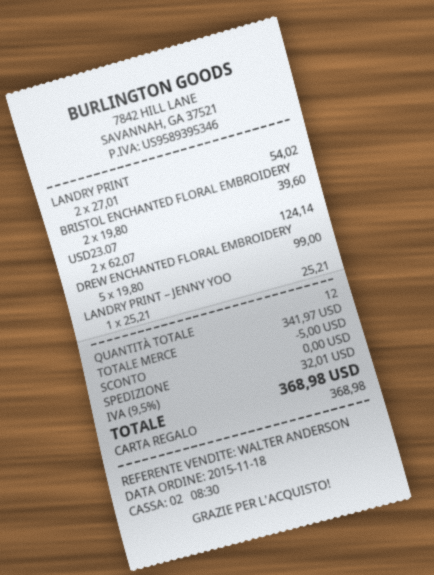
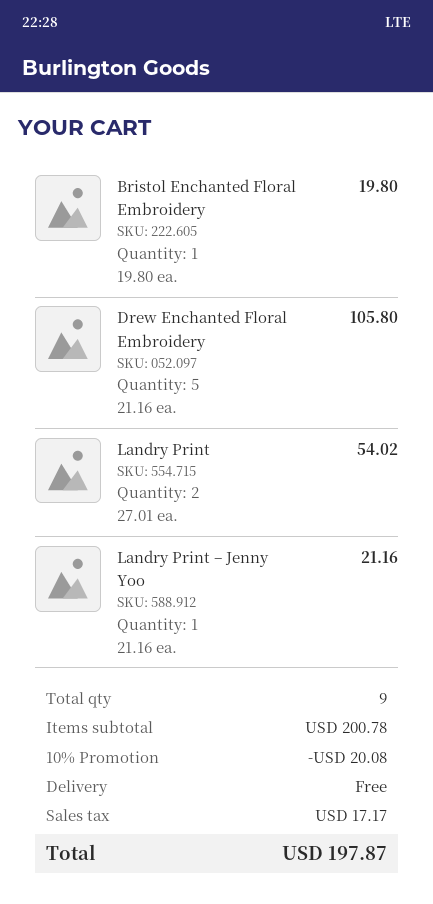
BRISTOL ENCHANTED FLORAL EMBROIDERY: 2 x 19.80 = 39.60 -> 1 x 19.80 = 19.80
USD23.07: 2 x 62.07 = 124.14 -> none
DREW ENCHANTED FLORAL EMBROIDERY: 5 x 19.80 = 99.00 -> 5 x 21.16 = 105.80
LANDRY PRINT – JENNY YOO: 1 x 25.21 = 25.21 -> 1 x 21.16 = 21.16
total quantity: 12 -> 9
subtotal: 341.97 -> 200.78
discount: 5.00 -> 20.08
tax: 32.01 -> 17.17
total: 368.98 -> 197.87

